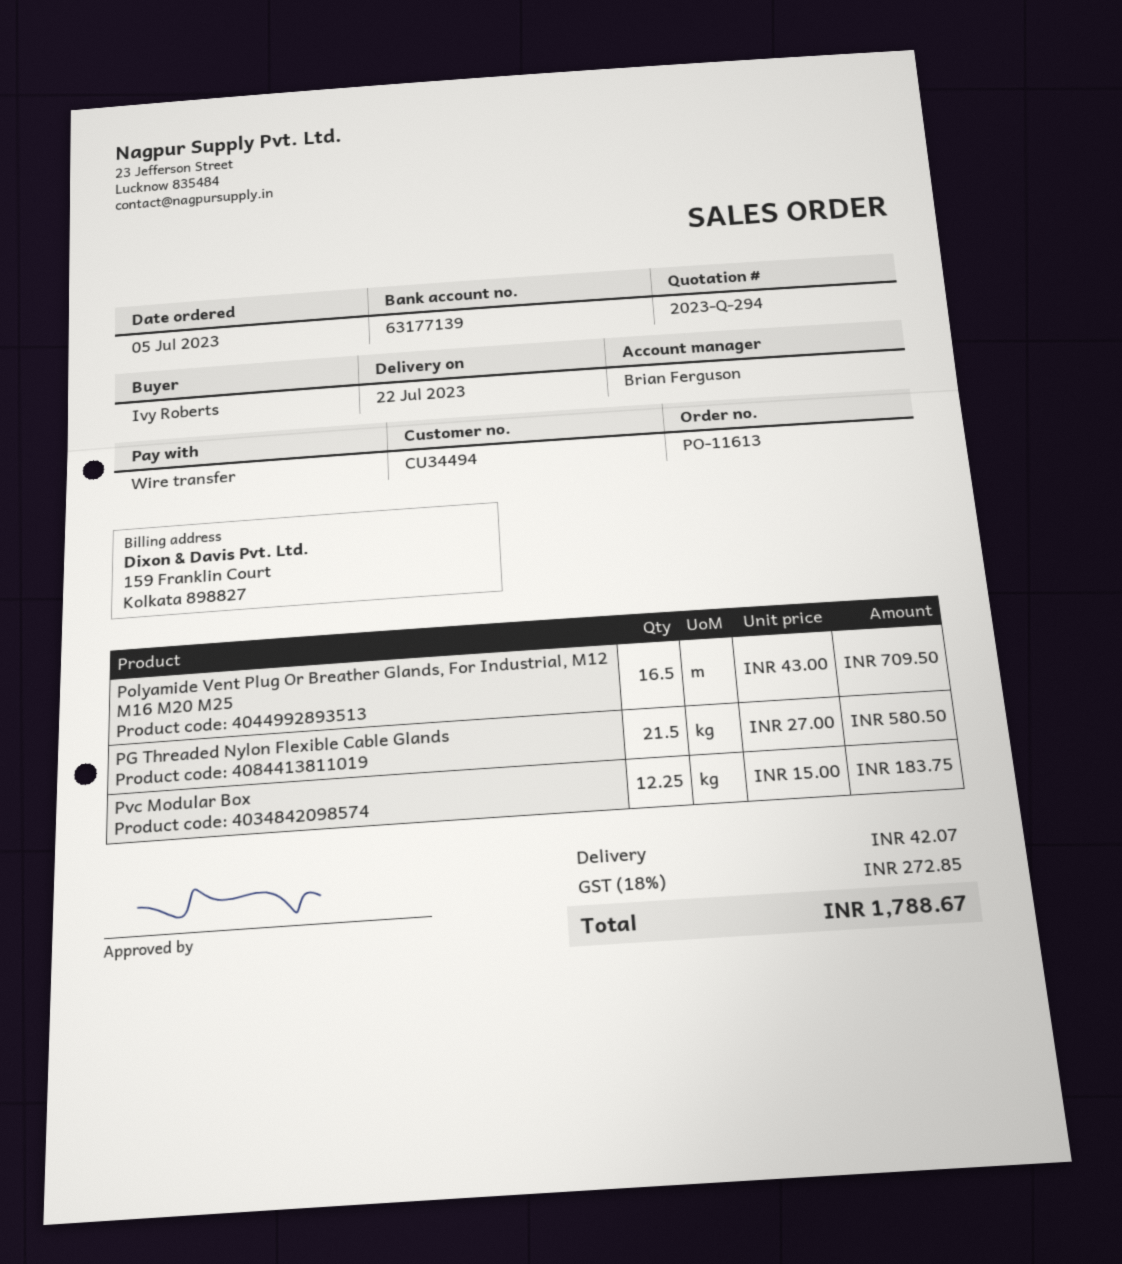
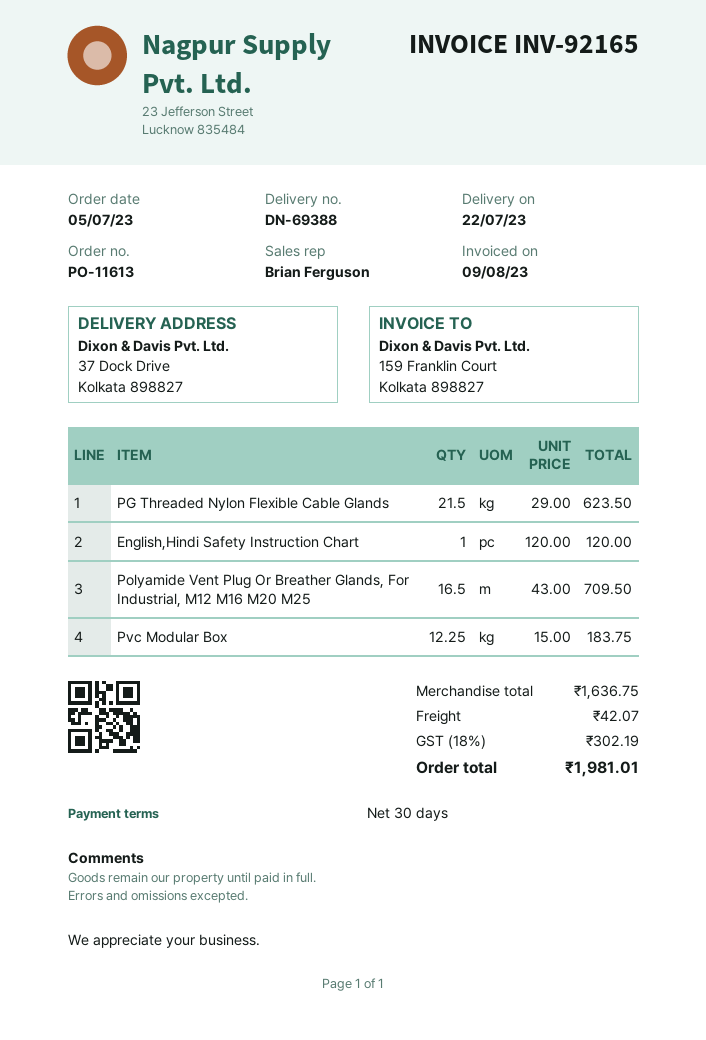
PG Threaded Nylon Flexible Cable Glands: 21.5 x 27.00 = 580.50 -> 21.5 x 29.00 = 623.50
English,Hindi Safety Instruction Chart: none -> 1 x 120.00 = 120.00
tax: 18% = 272.85 -> 18% = 302.19
total: 1788.67 -> 1981.01

